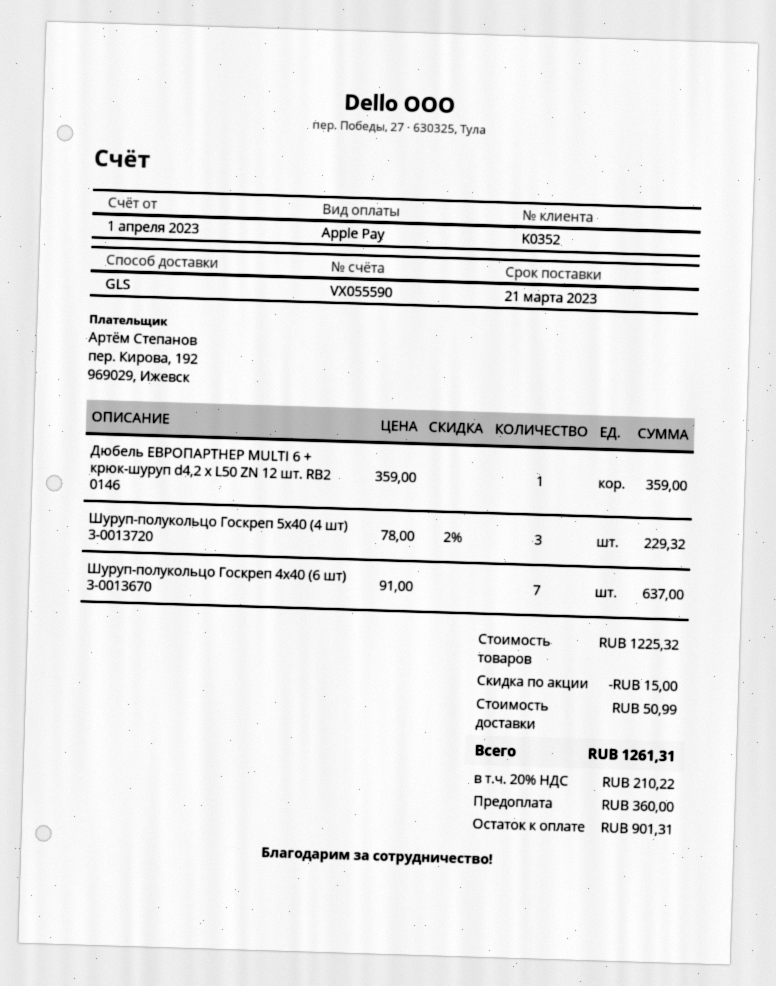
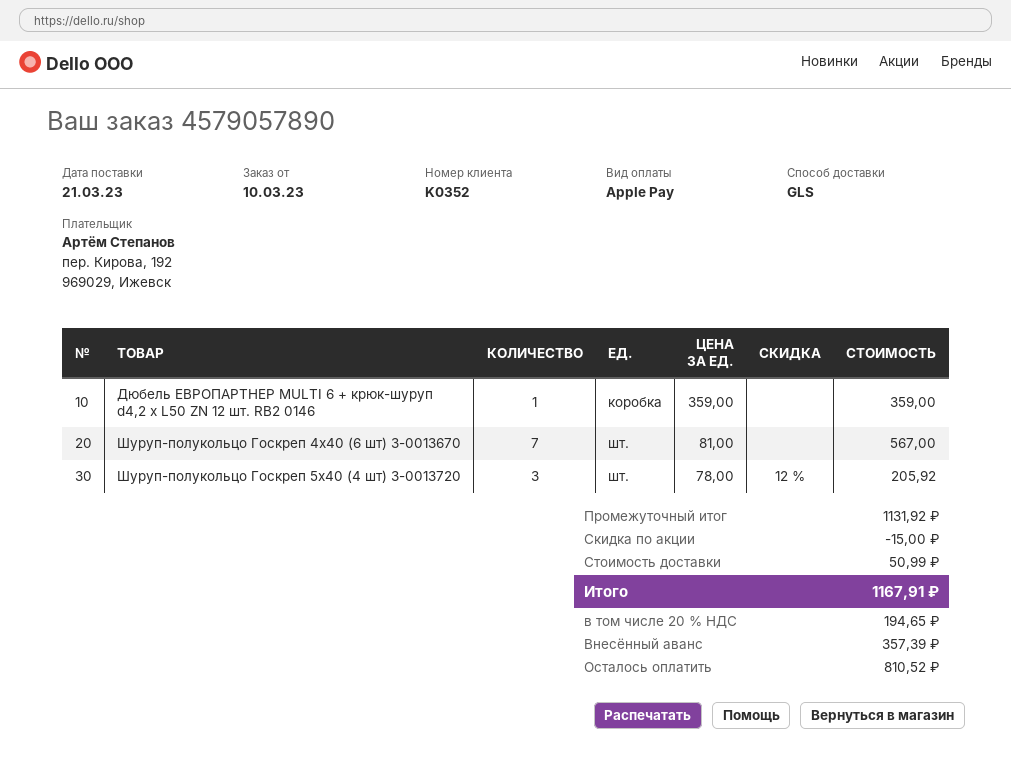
Шуруп-полукольцо Госкреп 5х40 (4 шт) 3-0013720: 3 x 78.00 - 2% = 229.32 -> 3 x 78.00 - 12% = 205.92
Шуруп-полукольцо Госкреп 4х40 (6 шт) 3-0013670: 7 x 91.00 = 637.00 -> 7 x 81.00 = 567.00
subtotal: 1225.32 -> 1131.92
tax: 20% = 210.22 -> 20% = 194.65
total: 1261.31 -> 1167.91
deposit: 360.00 -> 357.39
balance: 901.31 -> 810.52

